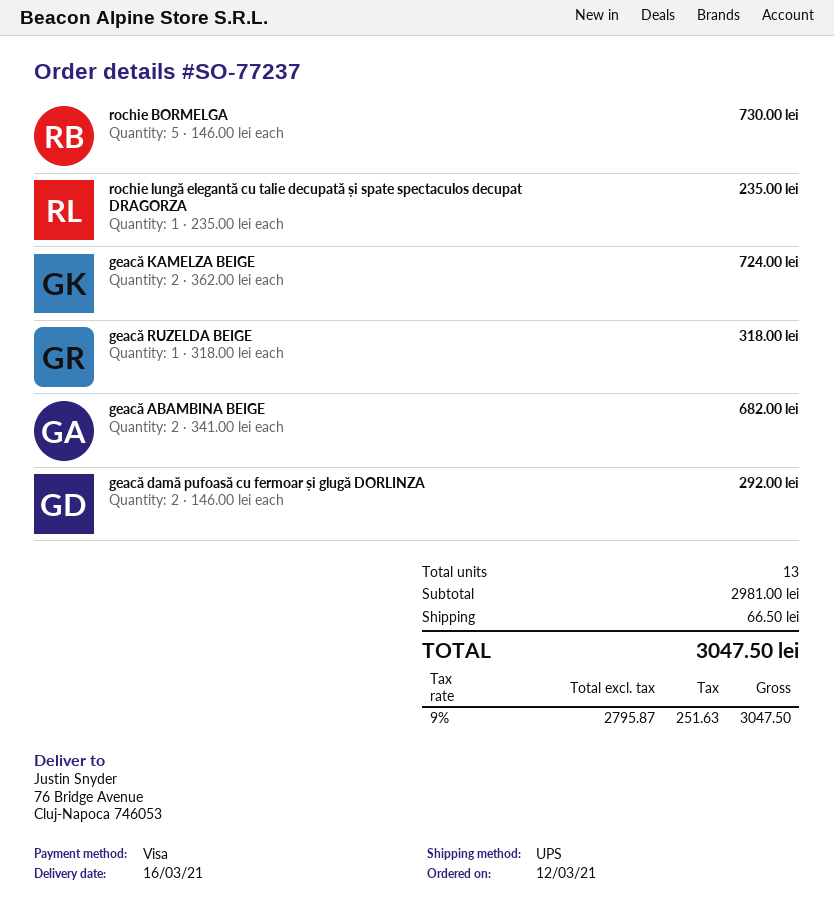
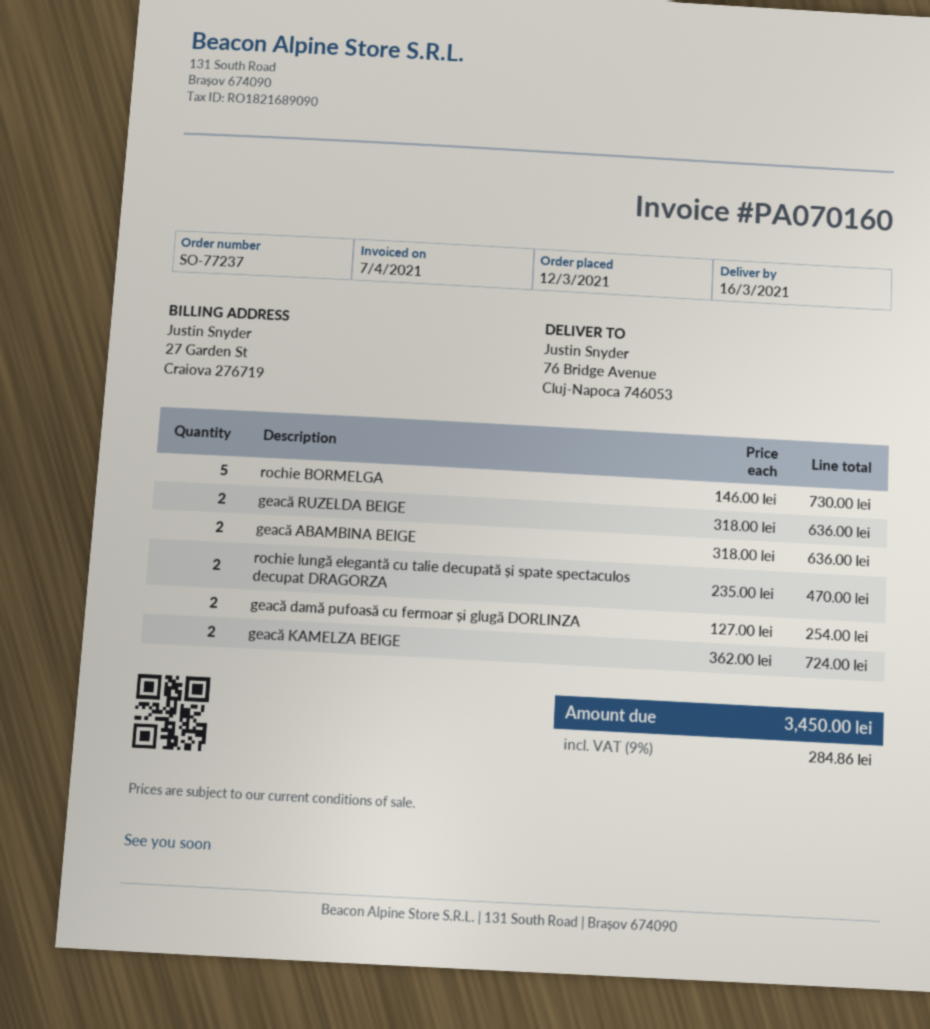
rochie lungă elegantă cu talie decupată și spate spectaculos decupat DRAGORZA: 1 x 235.00 = 235.00 -> 2 x 235.00 = 470.00
geacă RUZELDA BEIGE: 1 x 318.00 = 318.00 -> 2 x 318.00 = 636.00
geacă ABAMBINA BEIGE: 2 x 341.00 = 682.00 -> 2 x 318.00 = 636.00
geacă damă pufoasă cu fermoar și glugă DORLINZA: 2 x 146.00 = 292.00 -> 2 x 127.00 = 254.00
shipping: 66.50 -> none
tax: 9% = 251.63 -> 9% = 284.86
total: 3047.50 -> 3450.00

